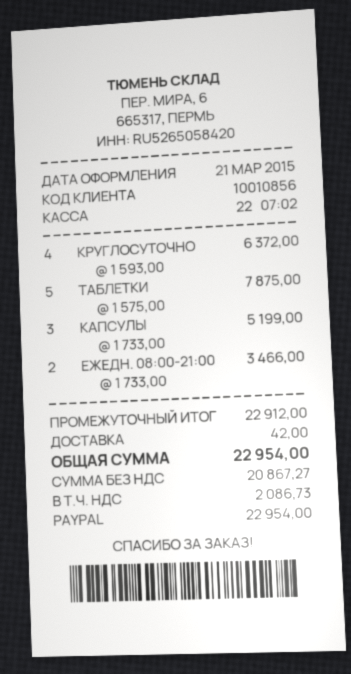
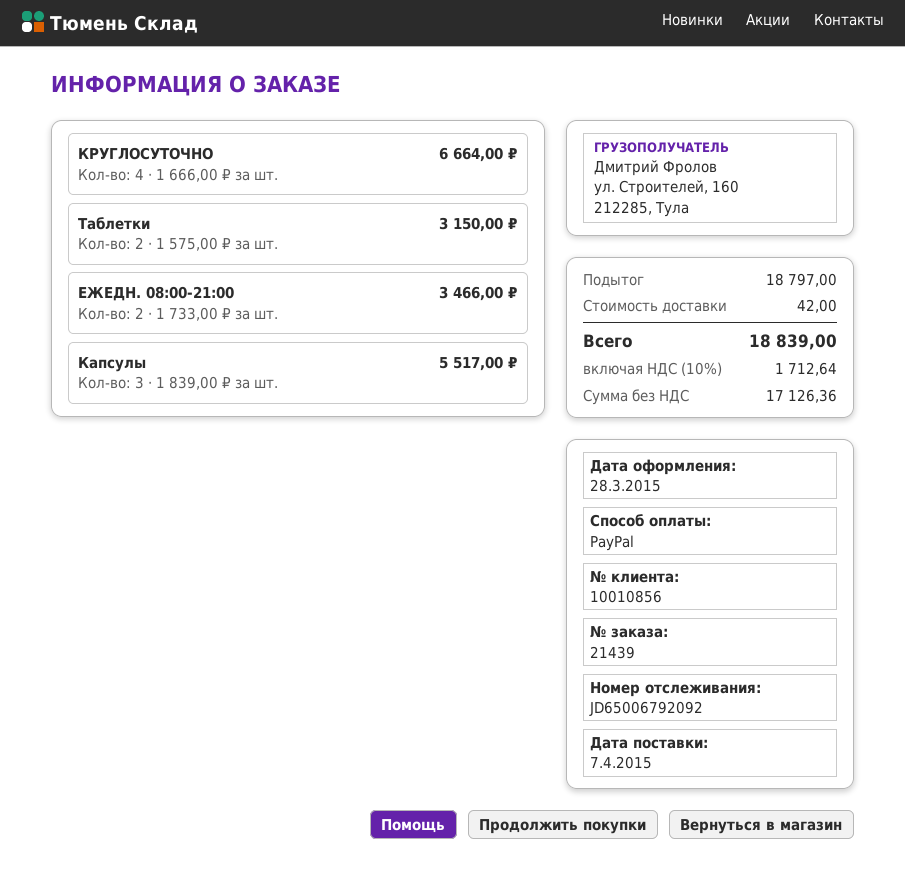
order date: 2015-03-21 -> 2015-03-28
КРУГЛОСУТОЧНО: 4 x 1593.00 = 6372.00 -> 4 x 1666.00 = 6664.00
ТАБЛЕТКИ: 5 x 1575.00 = 7875.00 -> 2 x 1575.00 = 3150.00
КАПСУЛЫ: 3 x 1733.00 = 5199.00 -> 3 x 1839.00 = 5517.00
subtotal: 22912.00 -> 18797.00
net: 20867.27 -> 17126.36
tax: 2086.73 -> 1712.64
total: 22954.00 -> 18839.00

